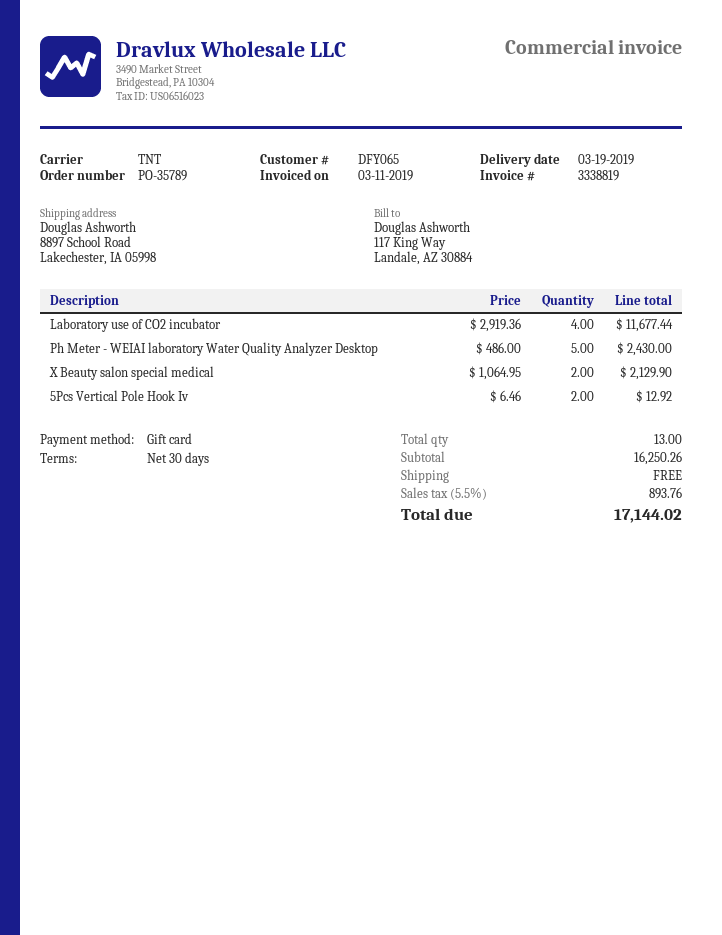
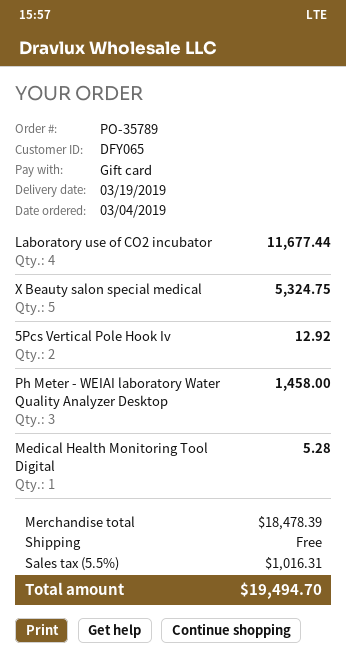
Ph Meter - WEIAI laboratory Water Quality Analyzer Desktop: 5 for 2430.00 -> 3 for 1458.00
X Beauty salon special medical: 2 for 2129.90 -> 5 for 5324.75
Medical Health Monitoring Tool Digital: none -> 1 for 5.28
subtotal: 16250.26 -> 18478.39
tax: 5.5% = 893.76 -> 5.5% = 1016.31
total: 17144.02 -> 19494.70

